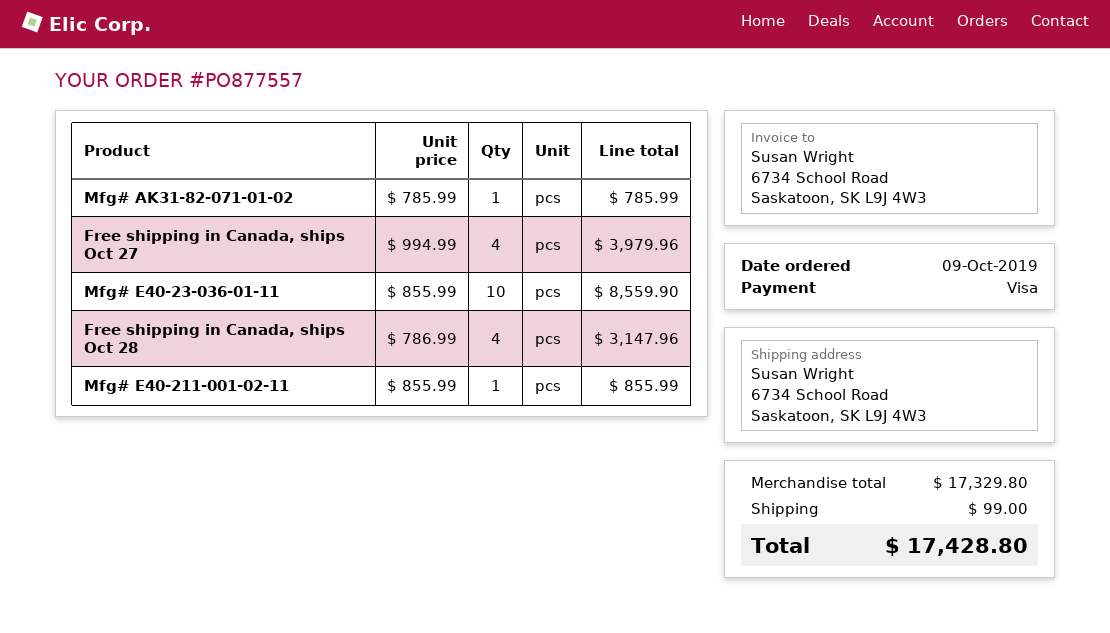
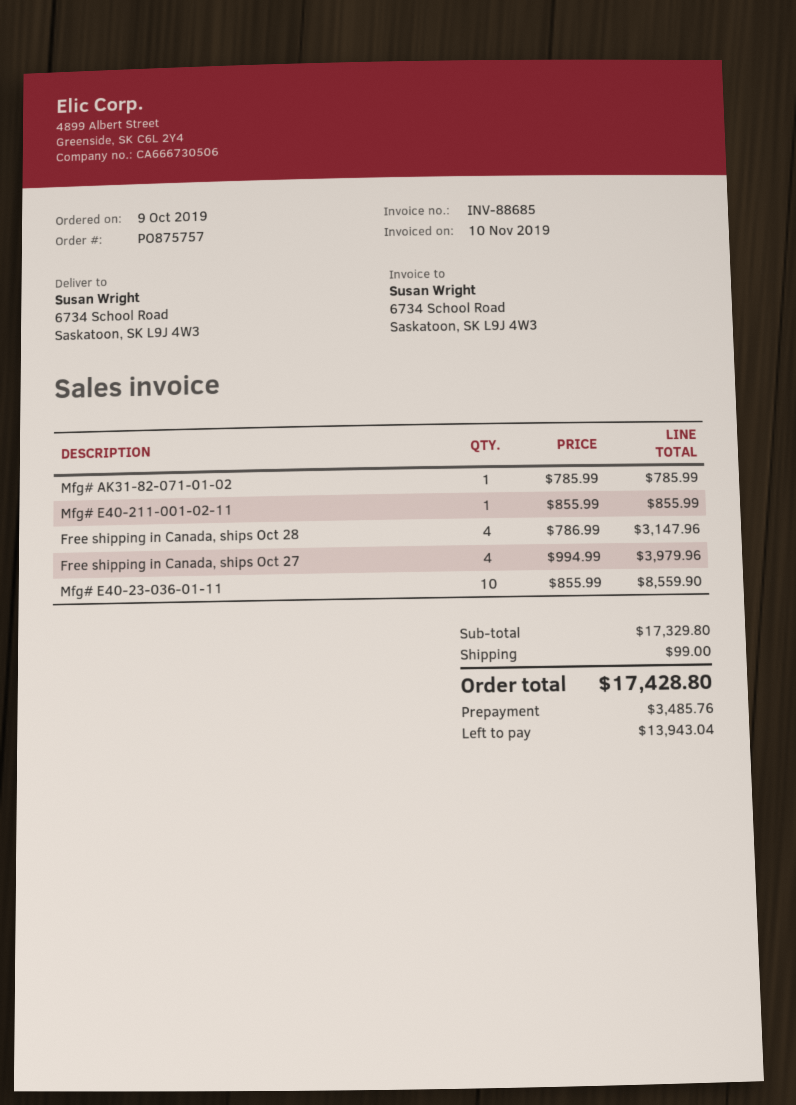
order number: PO877557 -> PO875757

